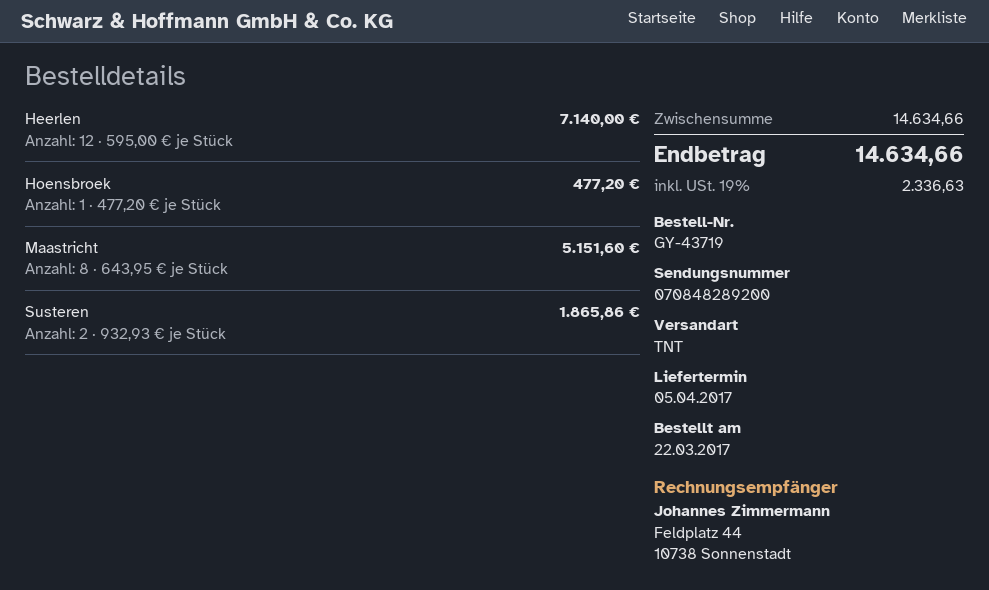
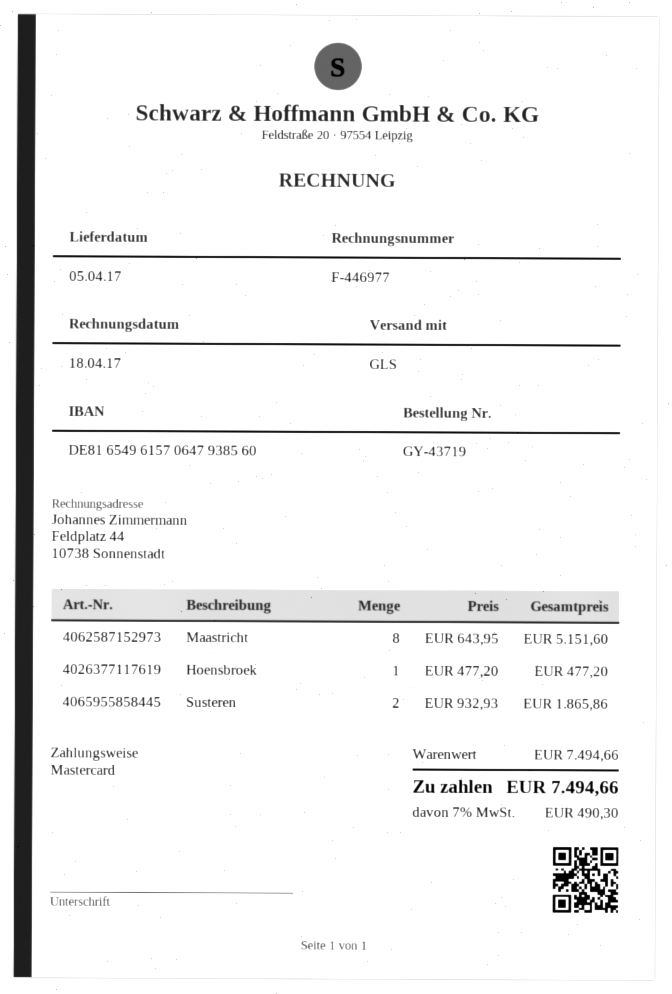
shipping method: TNT -> GLS
Heerlen: 12 x 595.00 = 7140.00 -> none
subtotal: 14634.66 -> 7494.66
tax: 19% = 2336.63 -> 7% = 490.30
total: 14634.66 -> 7494.66

